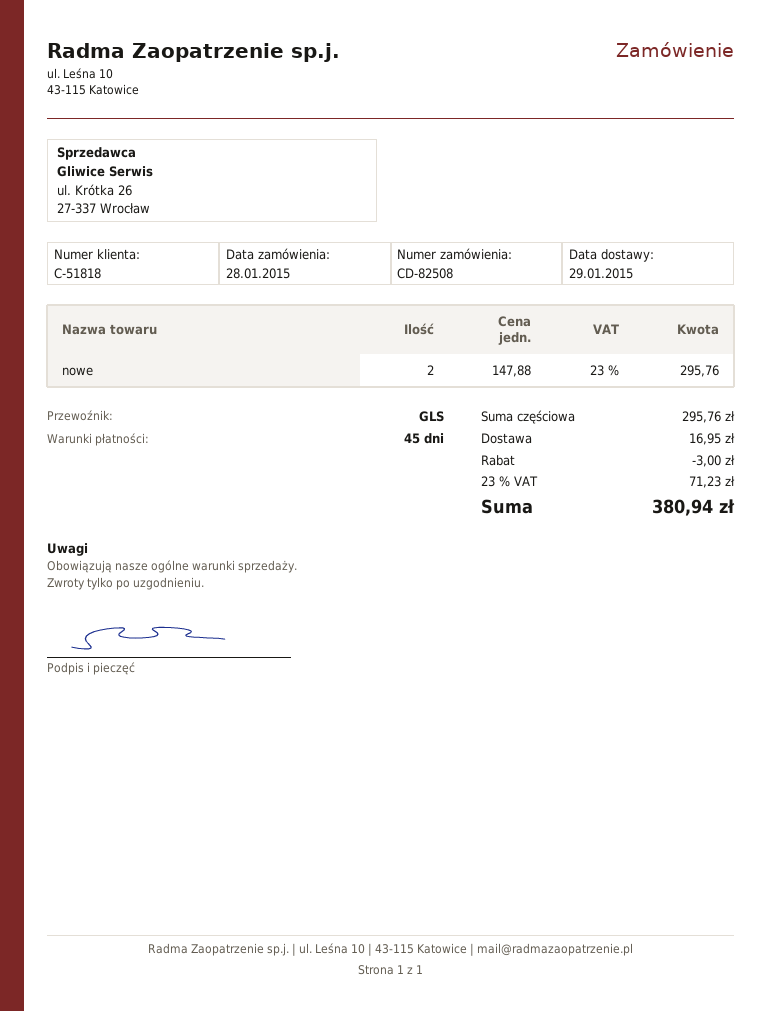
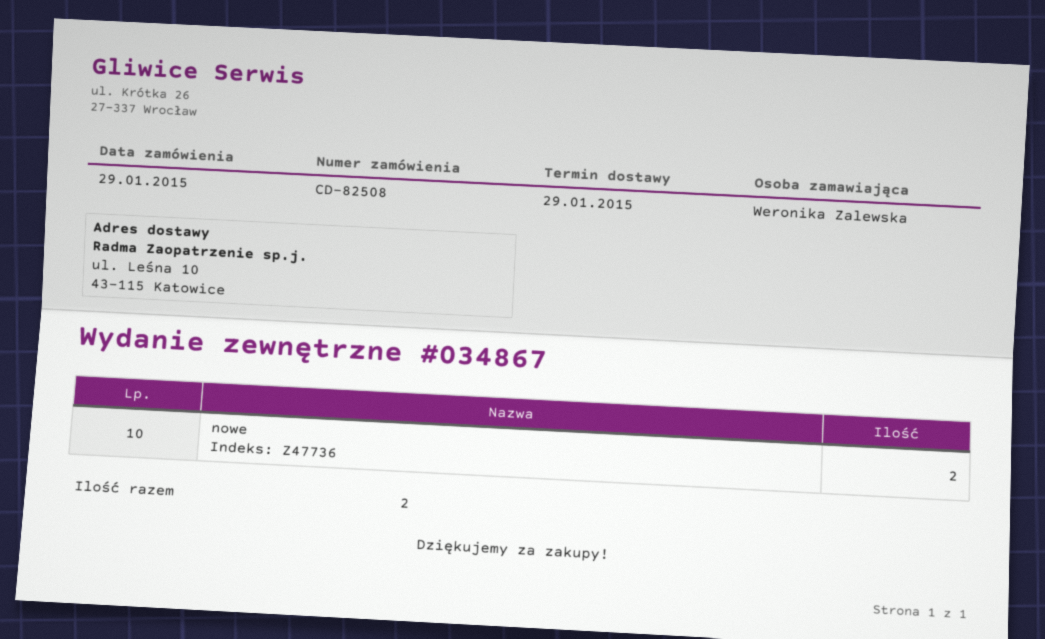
order date: 2015-01-28 -> 2015-01-29

